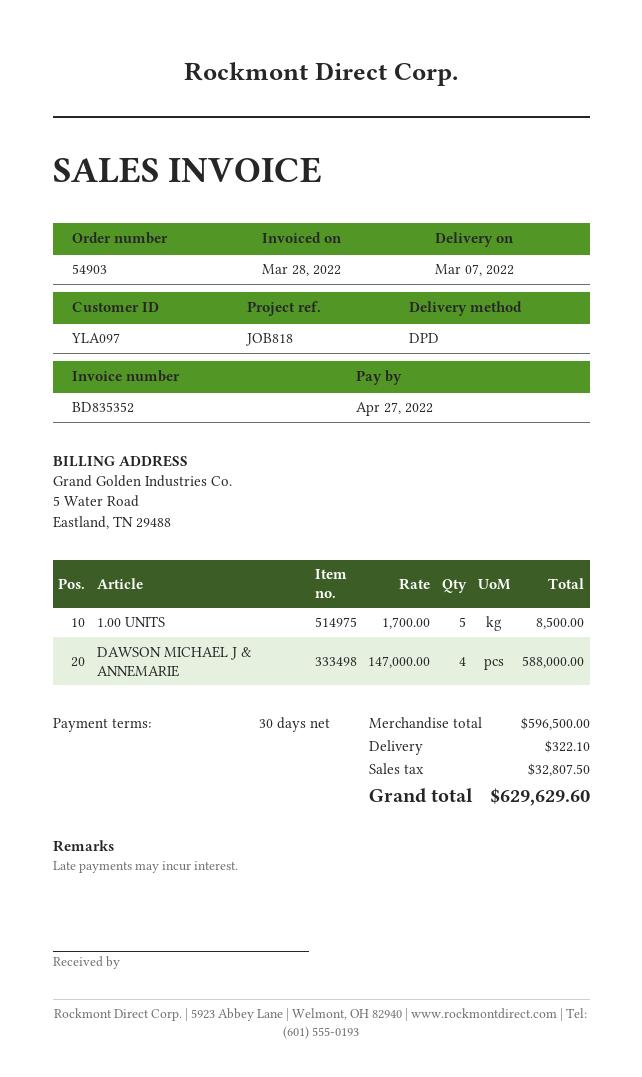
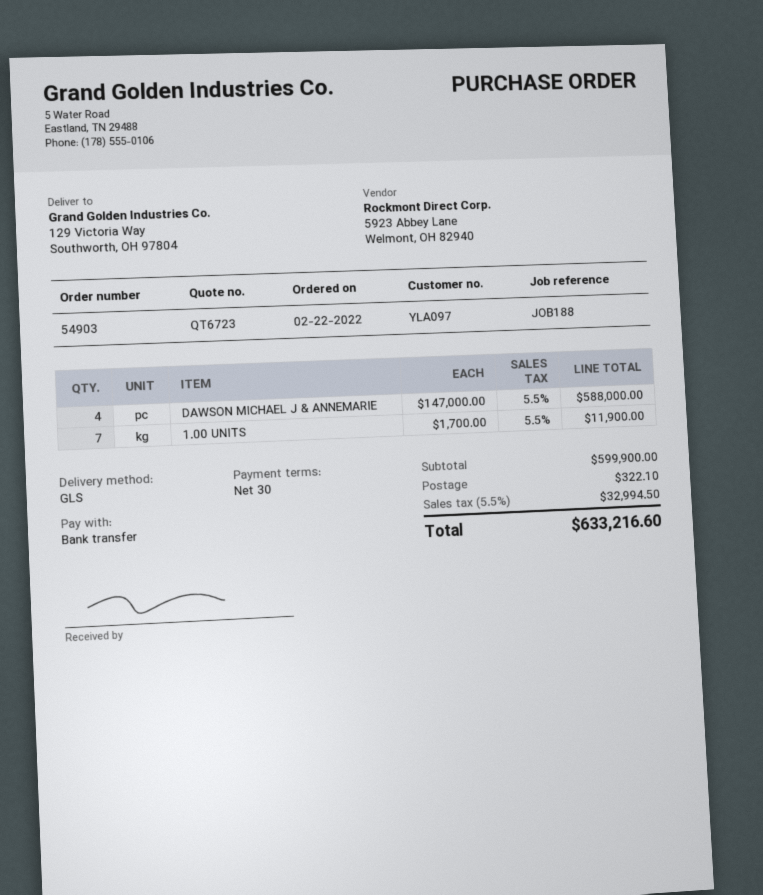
reference: JOB818 -> JOB188
shipping method: DPD -> GLS
1.00 UNITS: 5 x 1700.00 = 8500.00 -> 7 x 1700.00 = 11900.00
subtotal: 596500.00 -> 599900.00
tax: 32807.50 -> 32994.50
total: 629629.60 -> 633216.60

